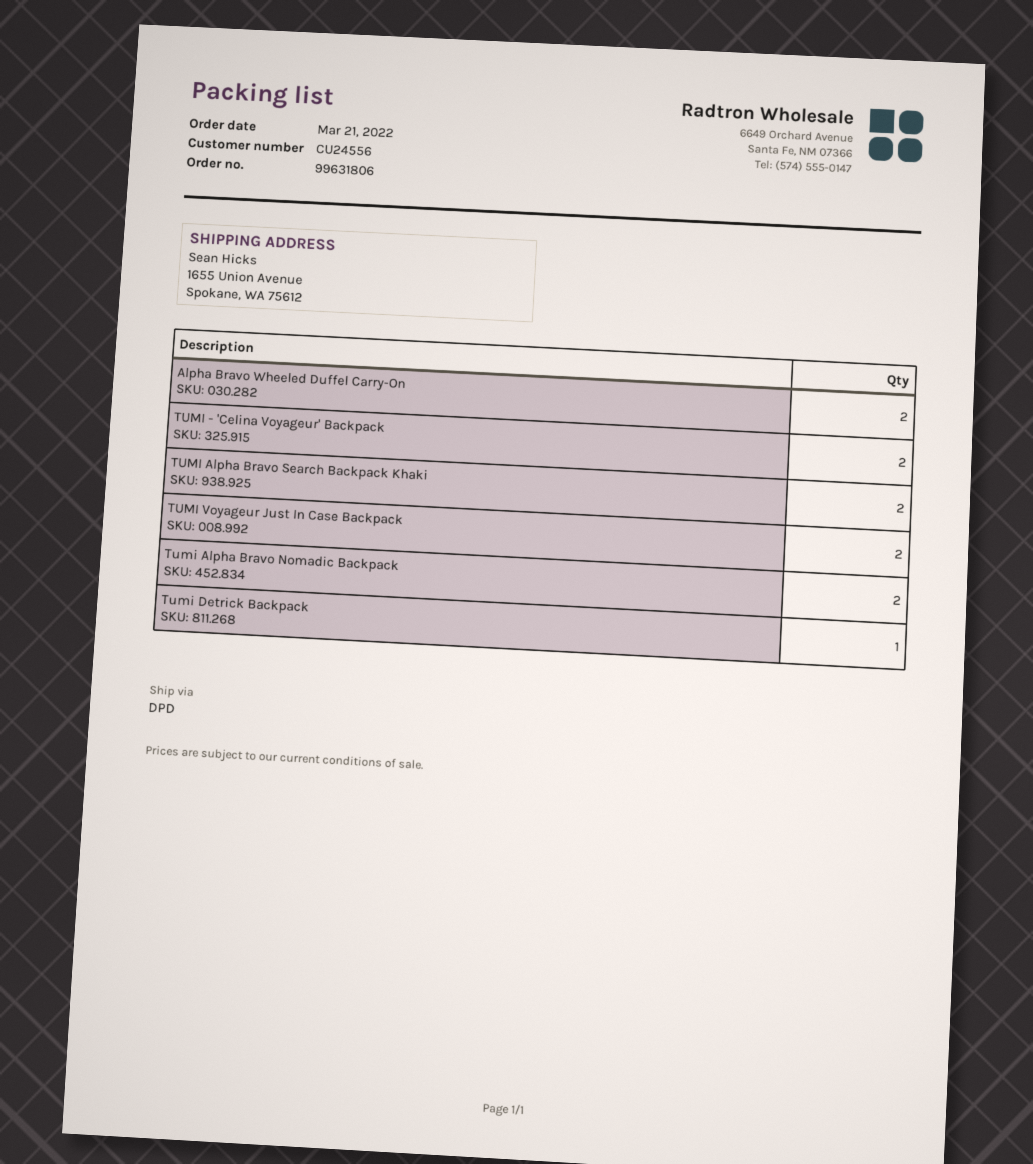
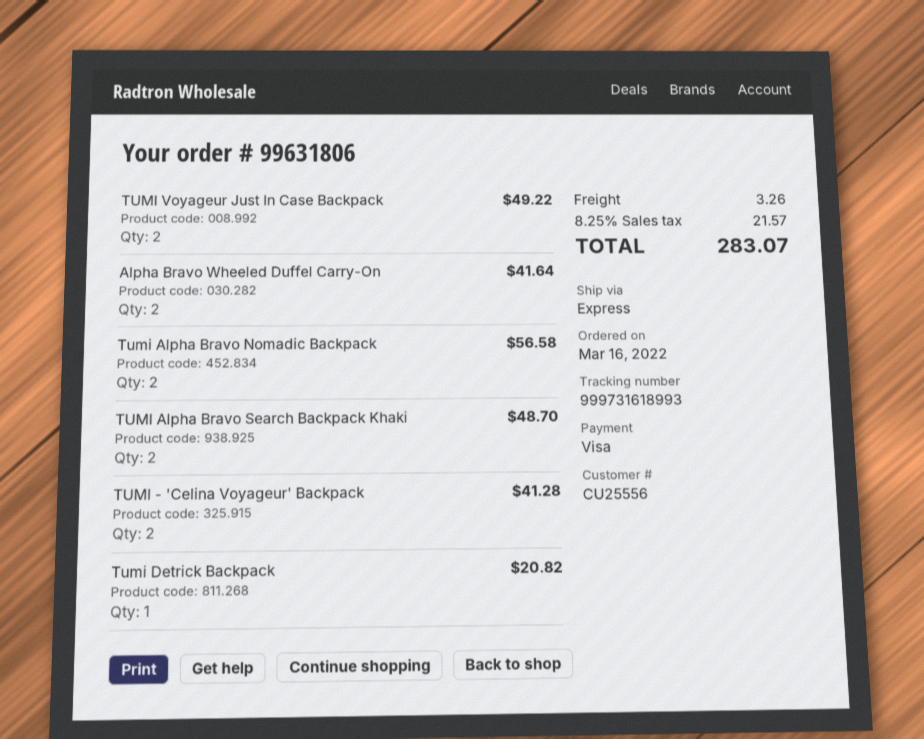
order date: 2022-03-21 -> 2022-03-16
customer number: CU24556 -> CU25556
shipping method: DPD -> express

